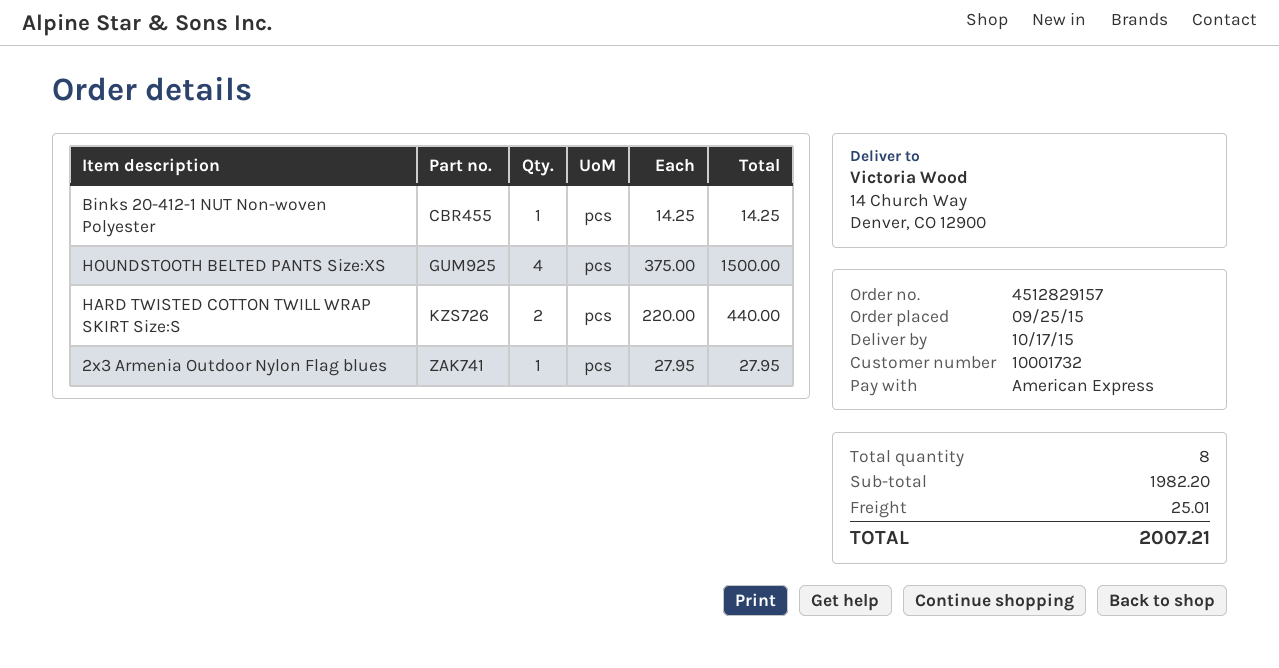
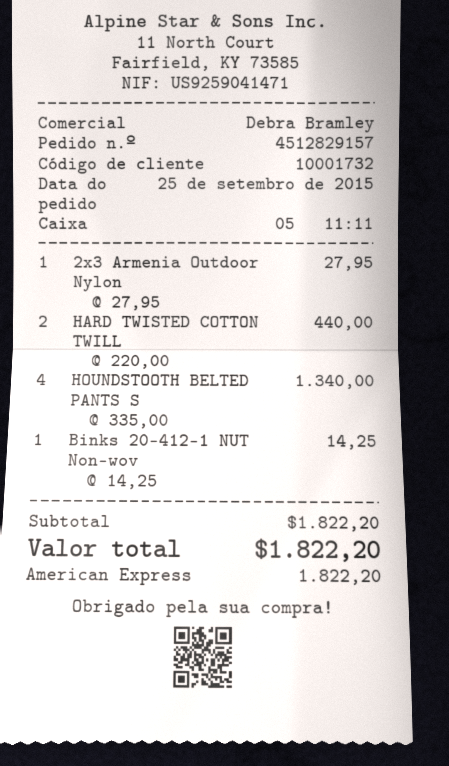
HOUNDSTOOTH BELTED PANTS Size:XS: 4 x 375.00 = 1500.00 -> 4 x 335.00 = 1340.00
subtotal: 1982.20 -> 1822.20
shipping: 25.01 -> none
total: 2007.21 -> 1822.20

